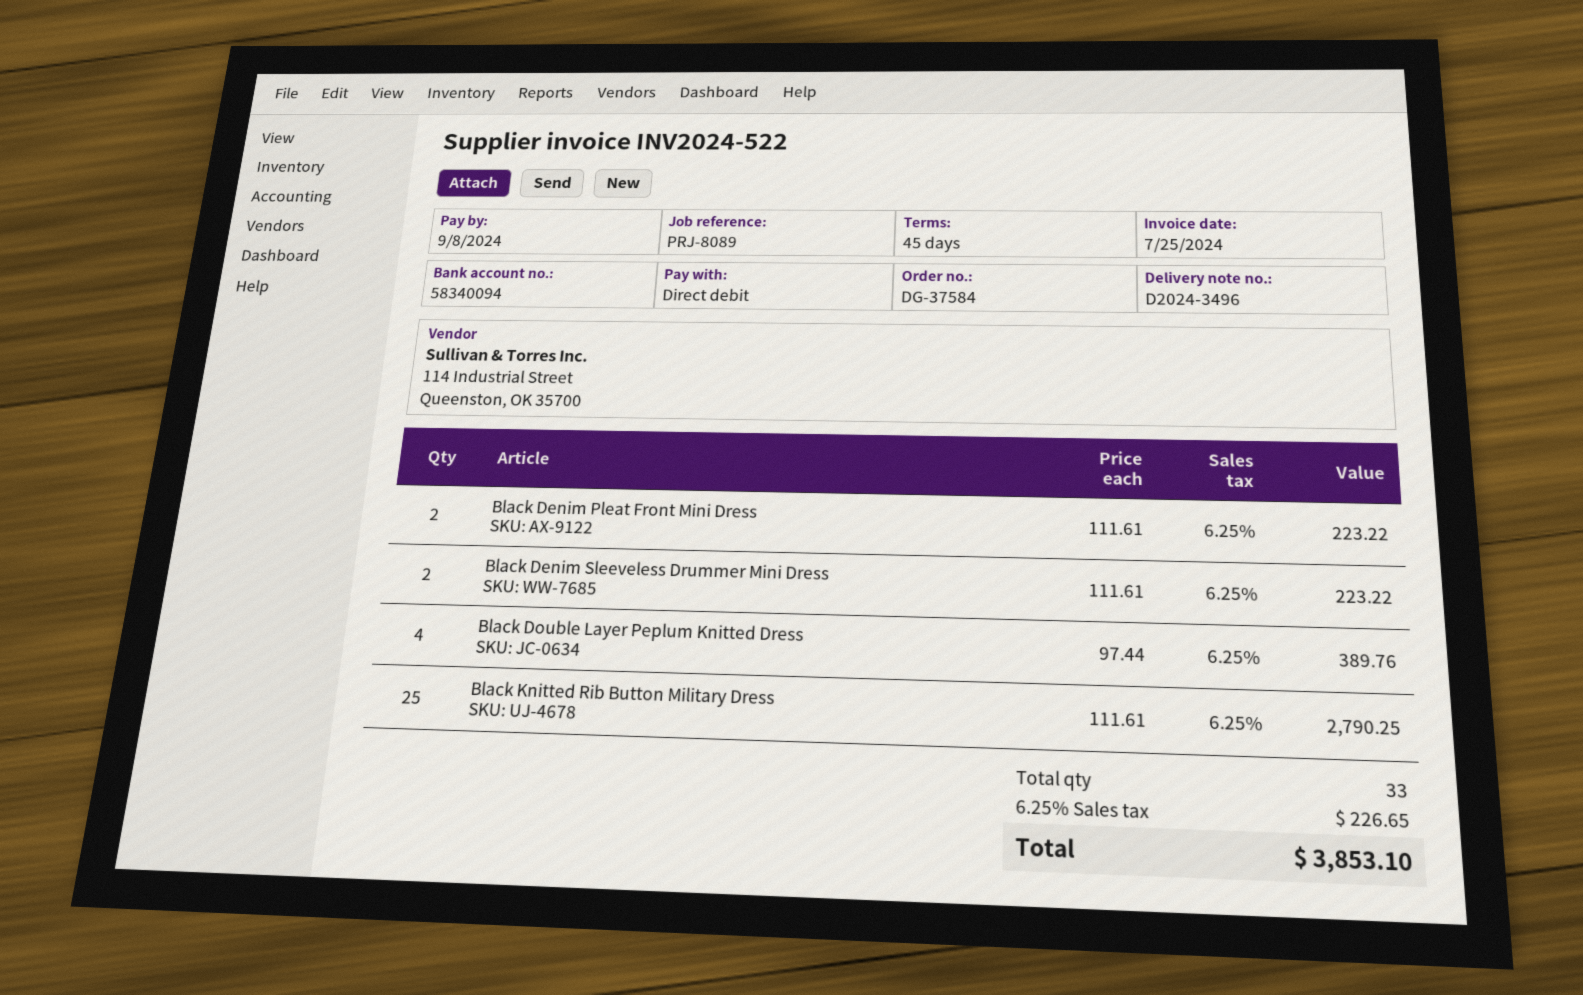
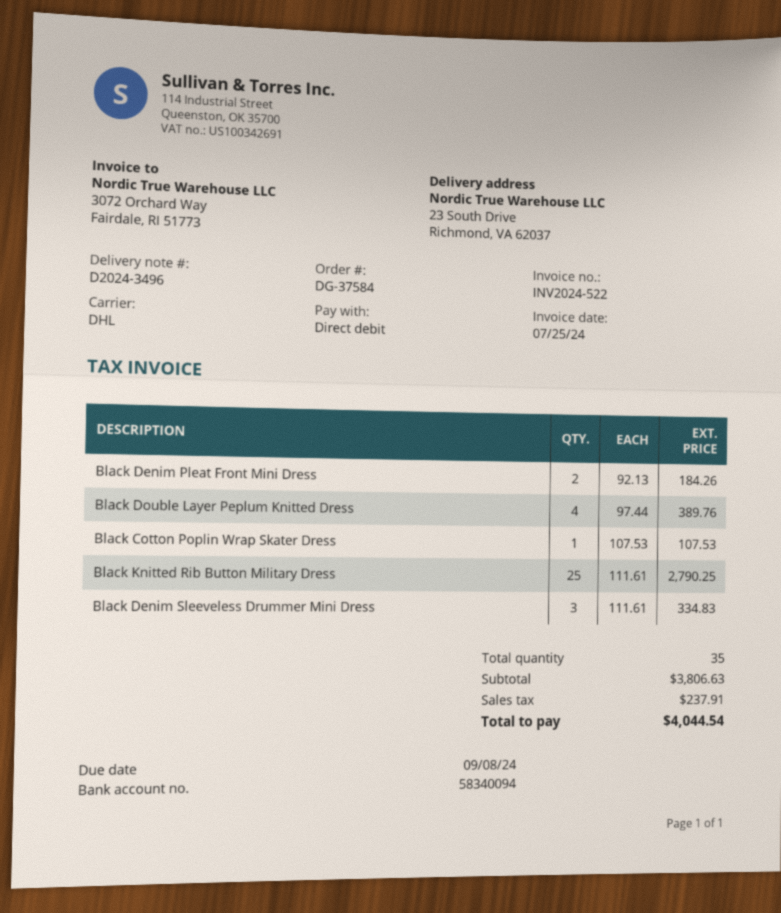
Black Denim Pleat Front Mini Dress: 2 x 111.61 = 223.22 -> 2 x 92.13 = 184.26
Black Denim Sleeveless Drummer Mini Dress: 2 x 111.61 = 223.22 -> 3 x 111.61 = 334.83
Black Cotton Poplin Wrap Skater Dress: none -> 1 x 107.53 = 107.53
total quantity: 33 -> 35
tax: 226.65 -> 237.91
total: 3853.10 -> 4044.54

